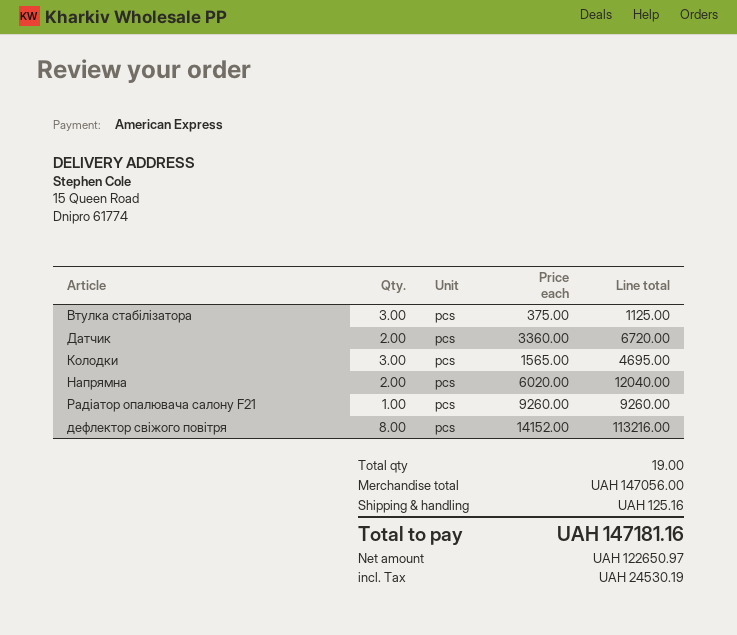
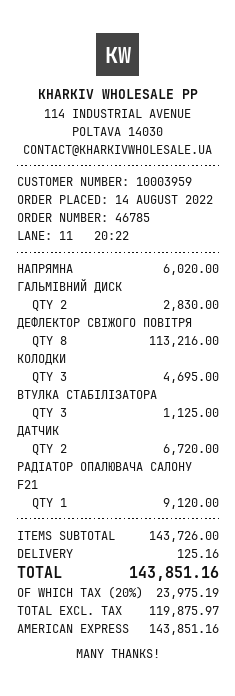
Напрямна: 2 for 12040.00 -> 1 for 6020.00
Радіатор опалювача салону F21: 1 for 9260.00 -> 1 for 9120.00
ГАЛЬМІВНИЙ ДИСК: none -> 2 for 2830.00
subtotal: 147056.00 -> 143726.00
net: 122650.97 -> 119875.97
tax: 24530.19 -> 23975.19
total: 147181.16 -> 143851.16

